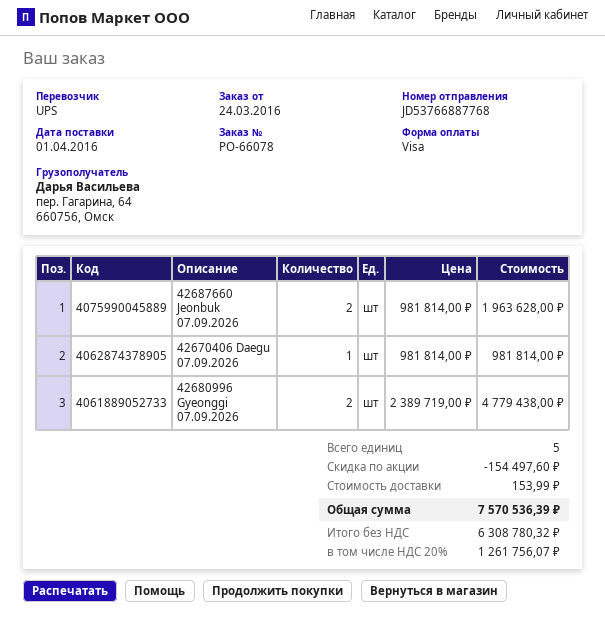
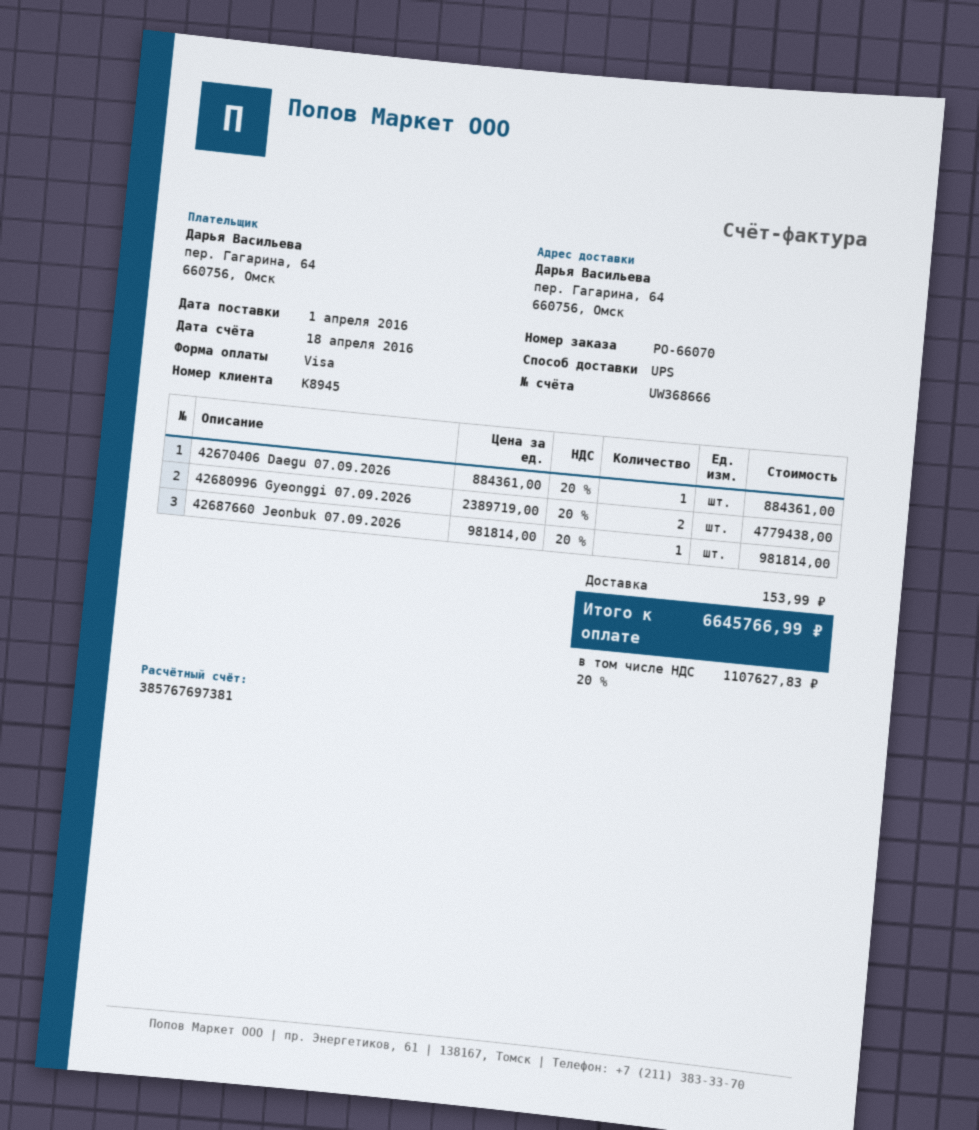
order number: PO-66078 -> PO-66070
42687660 Jeonbuk 07.09.2026: 2 x 981814.00 = 1963628.00 -> 1 x 981814.00 = 981814.00
42670406 Daegu 07.09.2026: 1 x 981814.00 = 981814.00 -> 1 x 884361.00 = 884361.00
discount: 154497.60 -> none
tax: 20% = 1261756.07 -> 20% = 1107627.83
total: 7570536.39 -> 6645766.99

